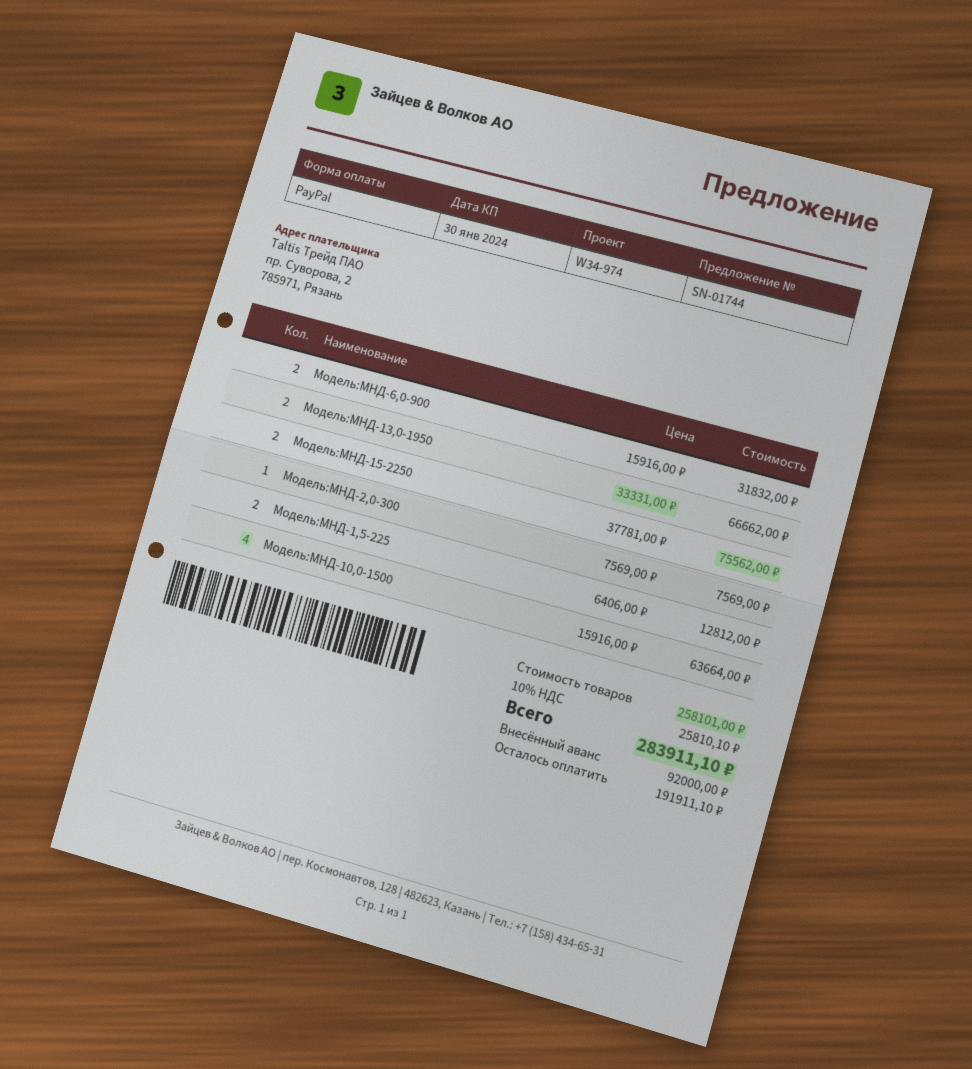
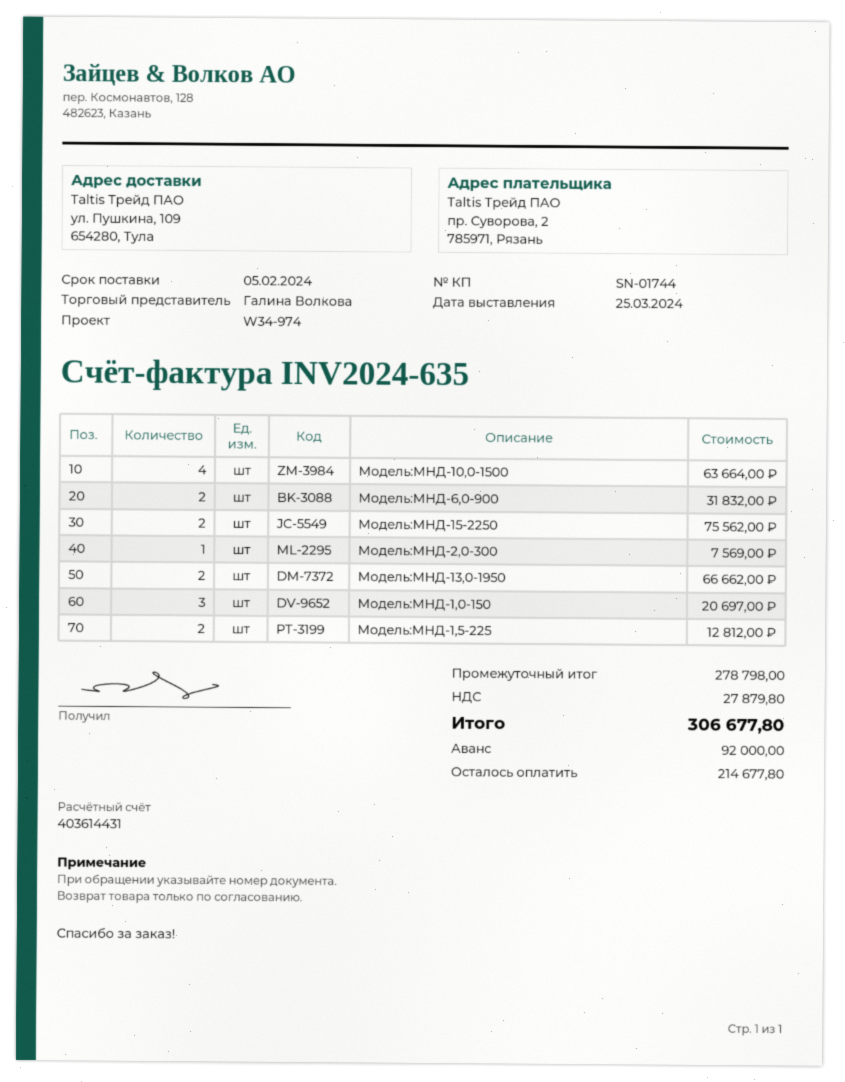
Модель:МНД-1,0-150: none -> 3 for 20697.00
subtotal: 258101.00 -> 278798.00
tax: 25810.10 -> 27879.80
total: 283911.10 -> 306677.80
balance: 191911.10 -> 214677.80

